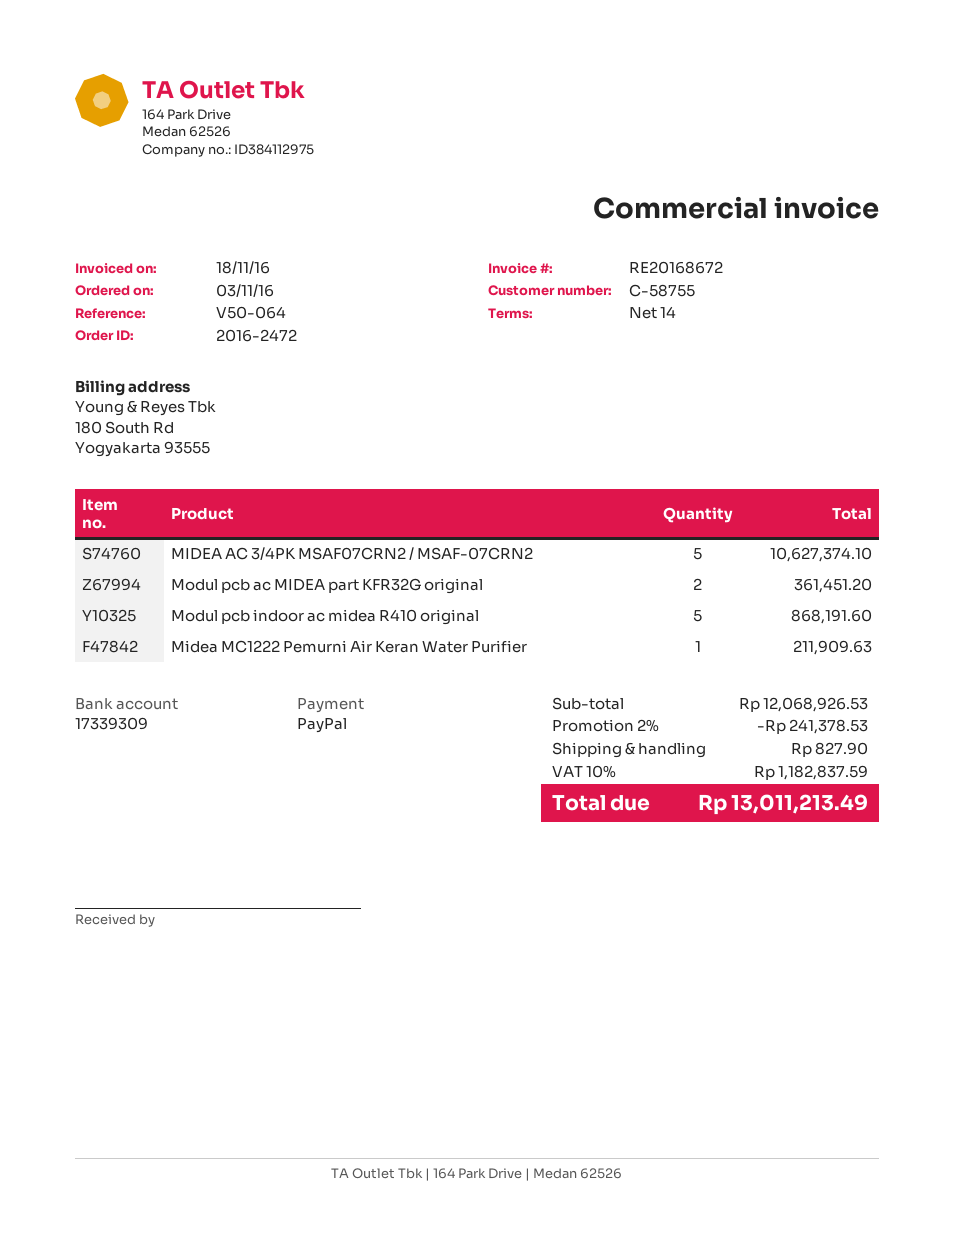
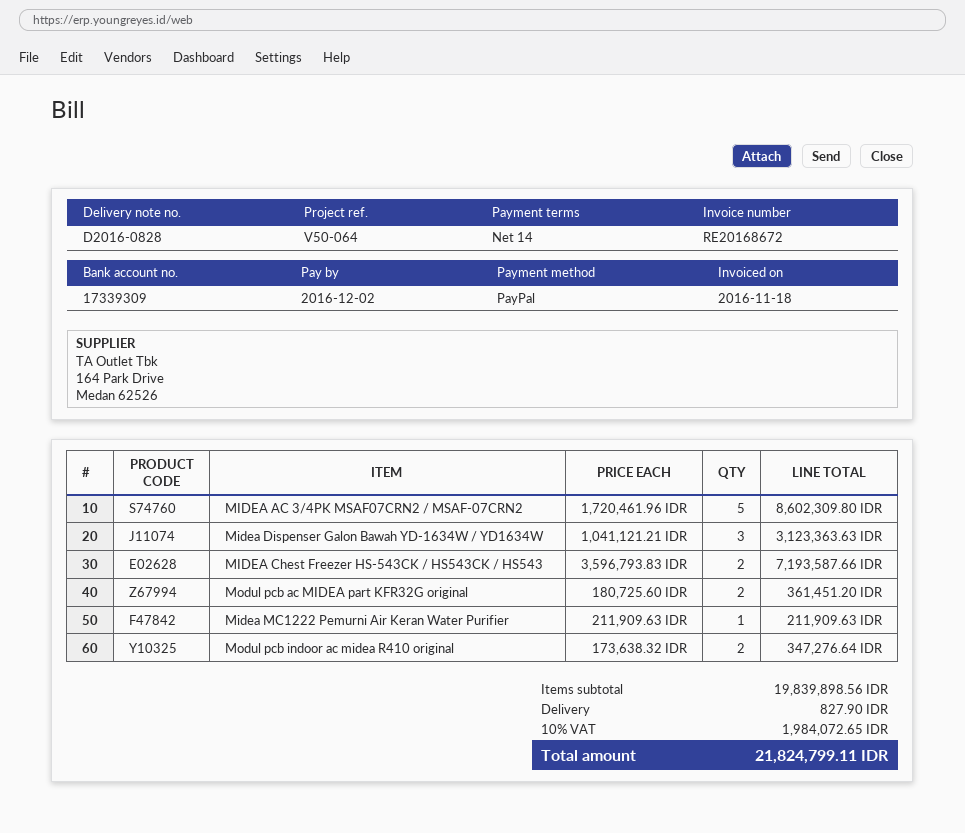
MIDEA AC 3/4PK MSAF07CRN2 / MSAF-07CRN2: 5 for 10627374.10 -> 5 for 8602309.80
Modul pcb indoor ac midea R410 original: 5 for 868191.60 -> 2 for 347276.64
Midea Dispenser Galon Bawah YD-1634W / YD1634W: none -> 3 for 3123363.63
MIDEA Chest Freezer HS-543CK / HS543CK / HS543: none -> 2 for 7193587.66
subtotal: 12068926.53 -> 19839898.56
discount: 2% = 241378.53 -> none
tax: 10% = 1182837.59 -> 10% = 1984072.65
total: 13011213.49 -> 21824799.11

